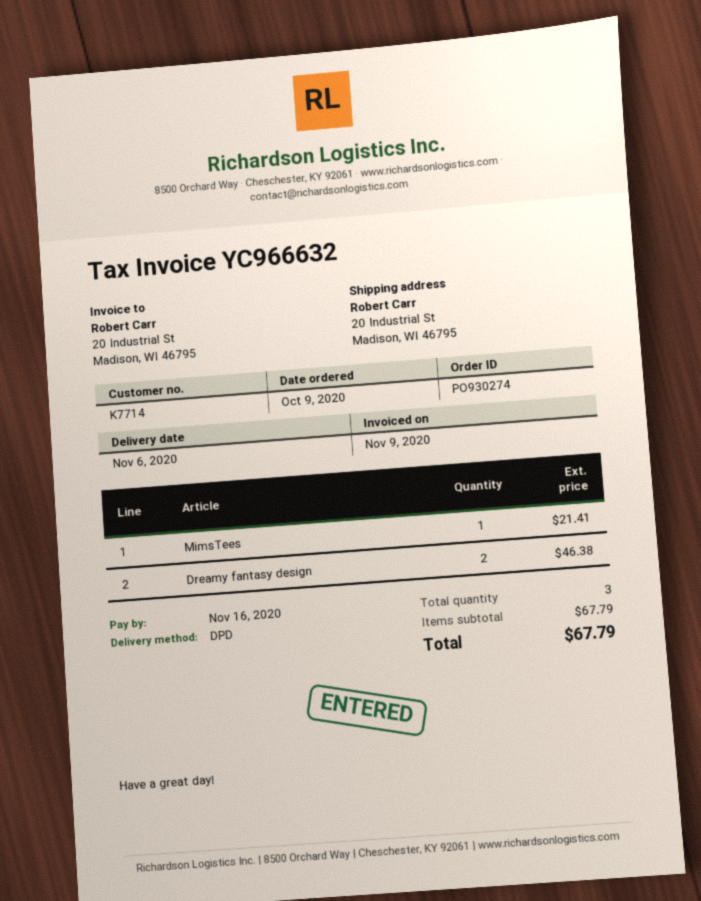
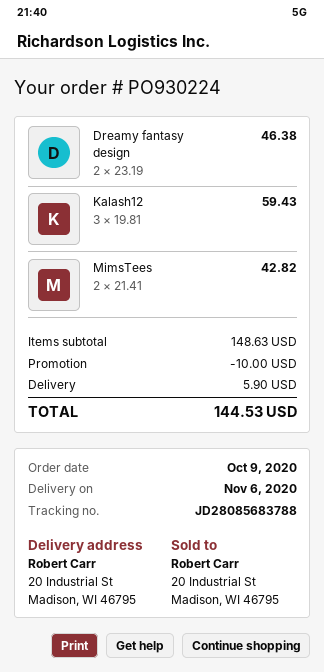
order number: PO930274 -> PO930224
MimsTees: 1 for 21.41 -> 2 for 42.82
Kalash12: none -> 3 for 59.43
subtotal: 67.79 -> 148.63
discount: none -> 10.00
shipping: none -> 5.90
total: 67.79 -> 144.53

